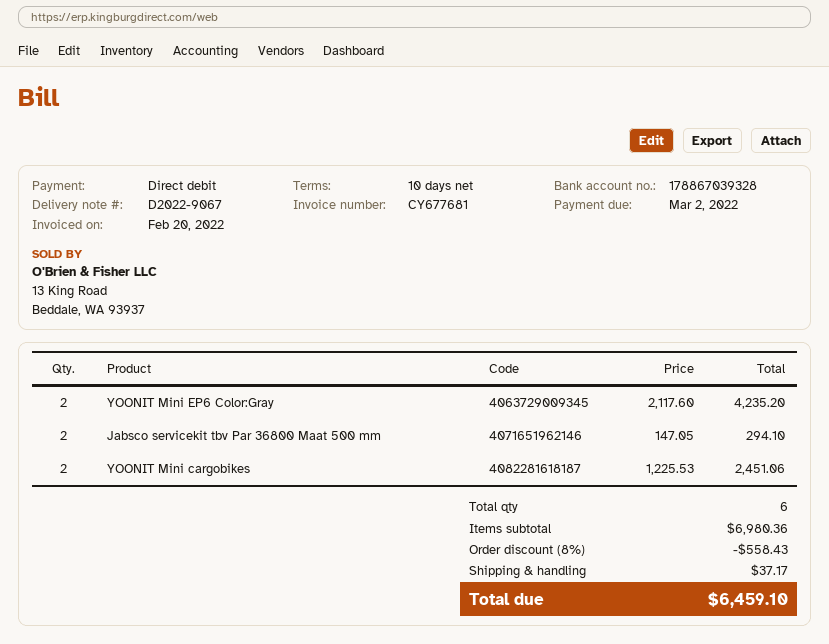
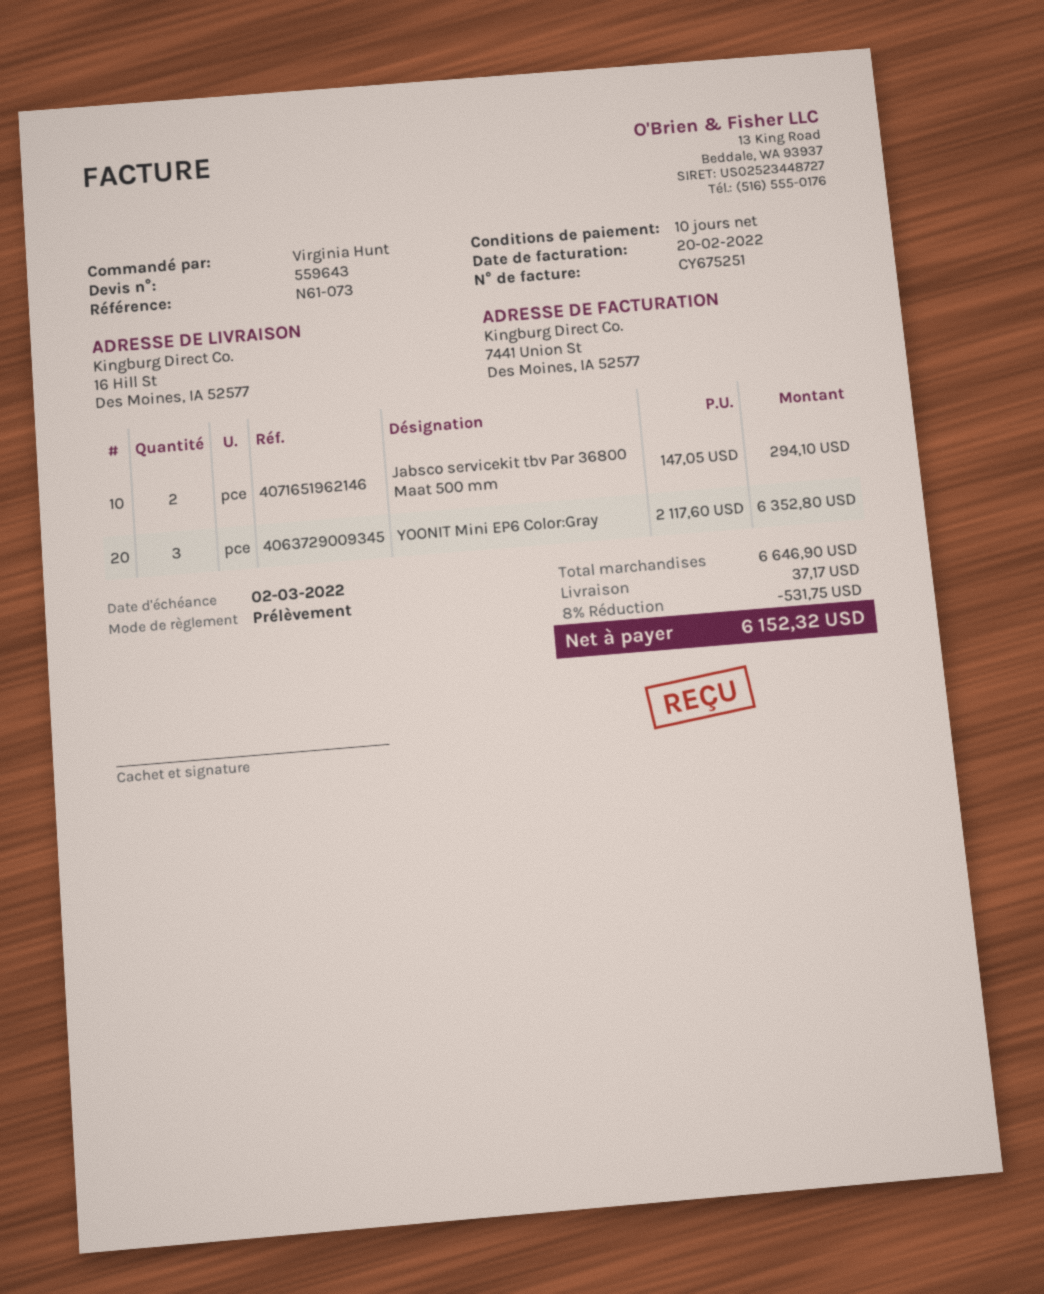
invoice number: CY677681 -> CY675251
YOONIT Mini EP6 Color:Gray: 2 x 2117.60 = 4235.20 -> 3 x 2117.60 = 6352.80
YOONIT Mini cargobikes: 2 x 1225.53 = 2451.06 -> none
subtotal: 6980.36 -> 6646.90
discount: 8% = 558.43 -> 8% = 531.75
total: 6459.10 -> 6152.32

